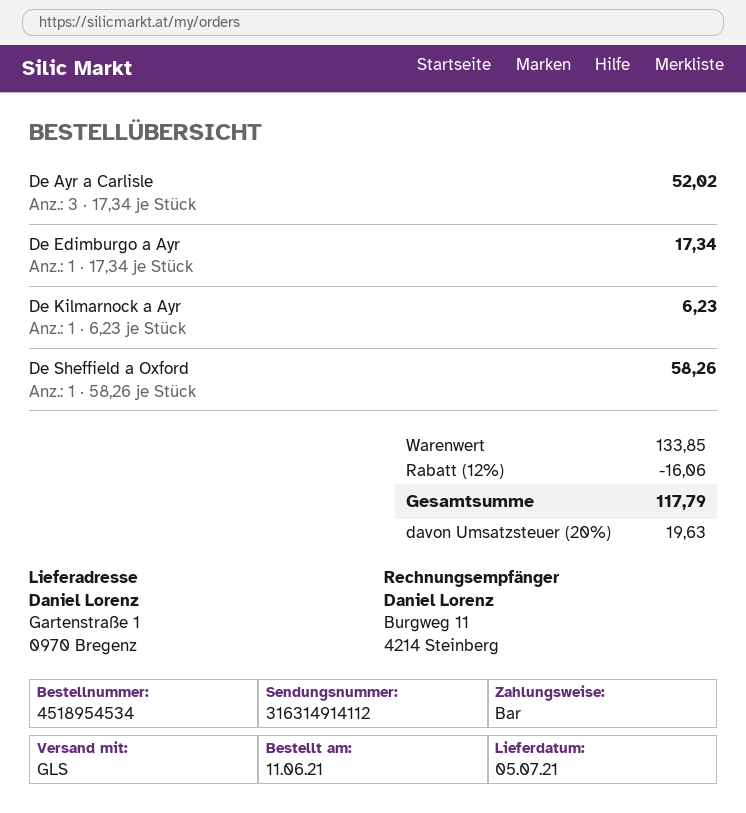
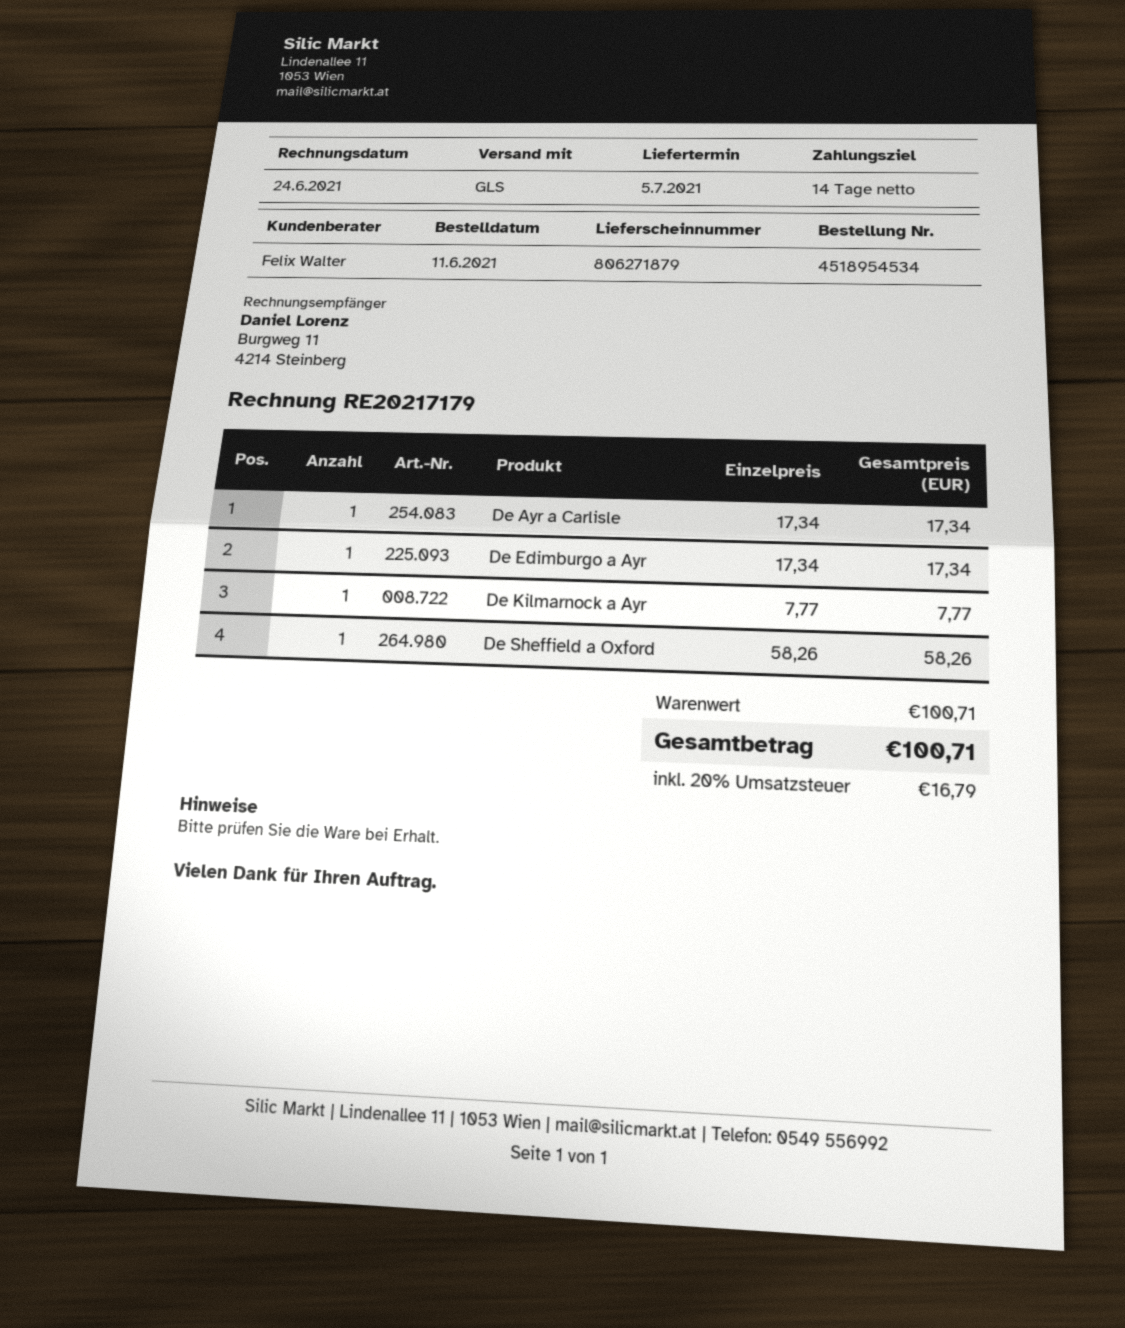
De Ayr a Carlisle: 3 x 17.34 = 52.02 -> 1 x 17.34 = 17.34
De Kilmarnock a Ayr: 1 x 6.23 = 6.23 -> 1 x 7.77 = 7.77
subtotal: 133.85 -> 100.71
discount: 12% = 16.06 -> none
tax: 20% = 19.63 -> 20% = 16.79
total: 117.79 -> 100.71

